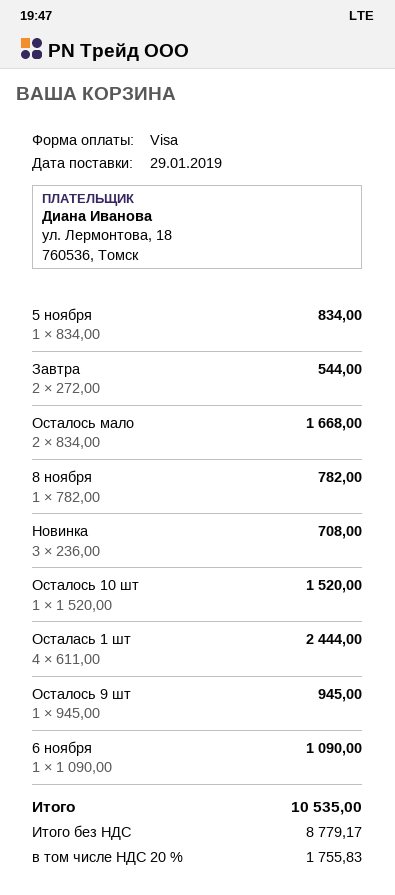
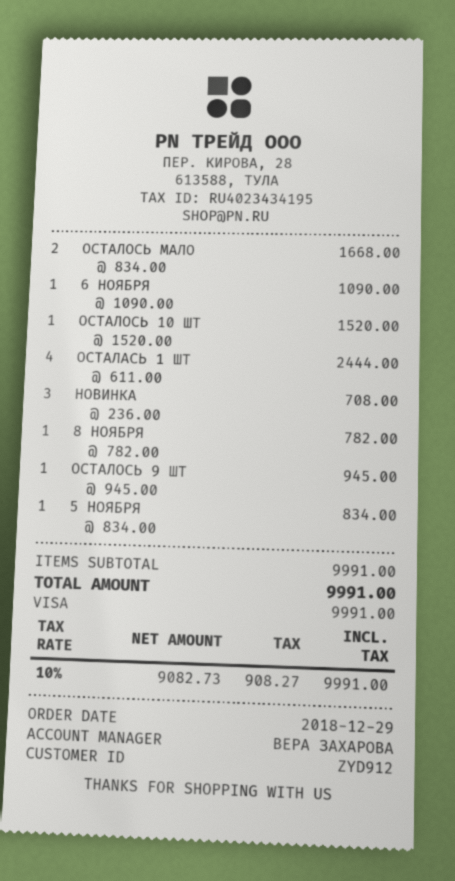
Завтра: 2 x 272.00 = 544.00 -> none
net: 8779.17 -> 9082.73
tax: 20% = 1755.83 -> 10% = 908.27
total: 10535.00 -> 9991.00

